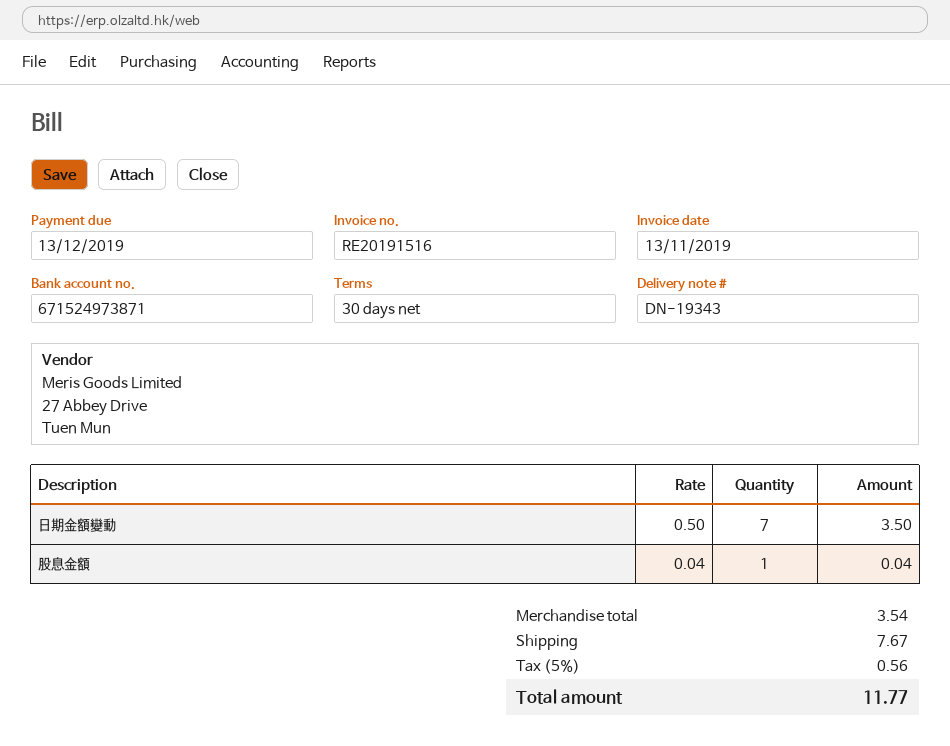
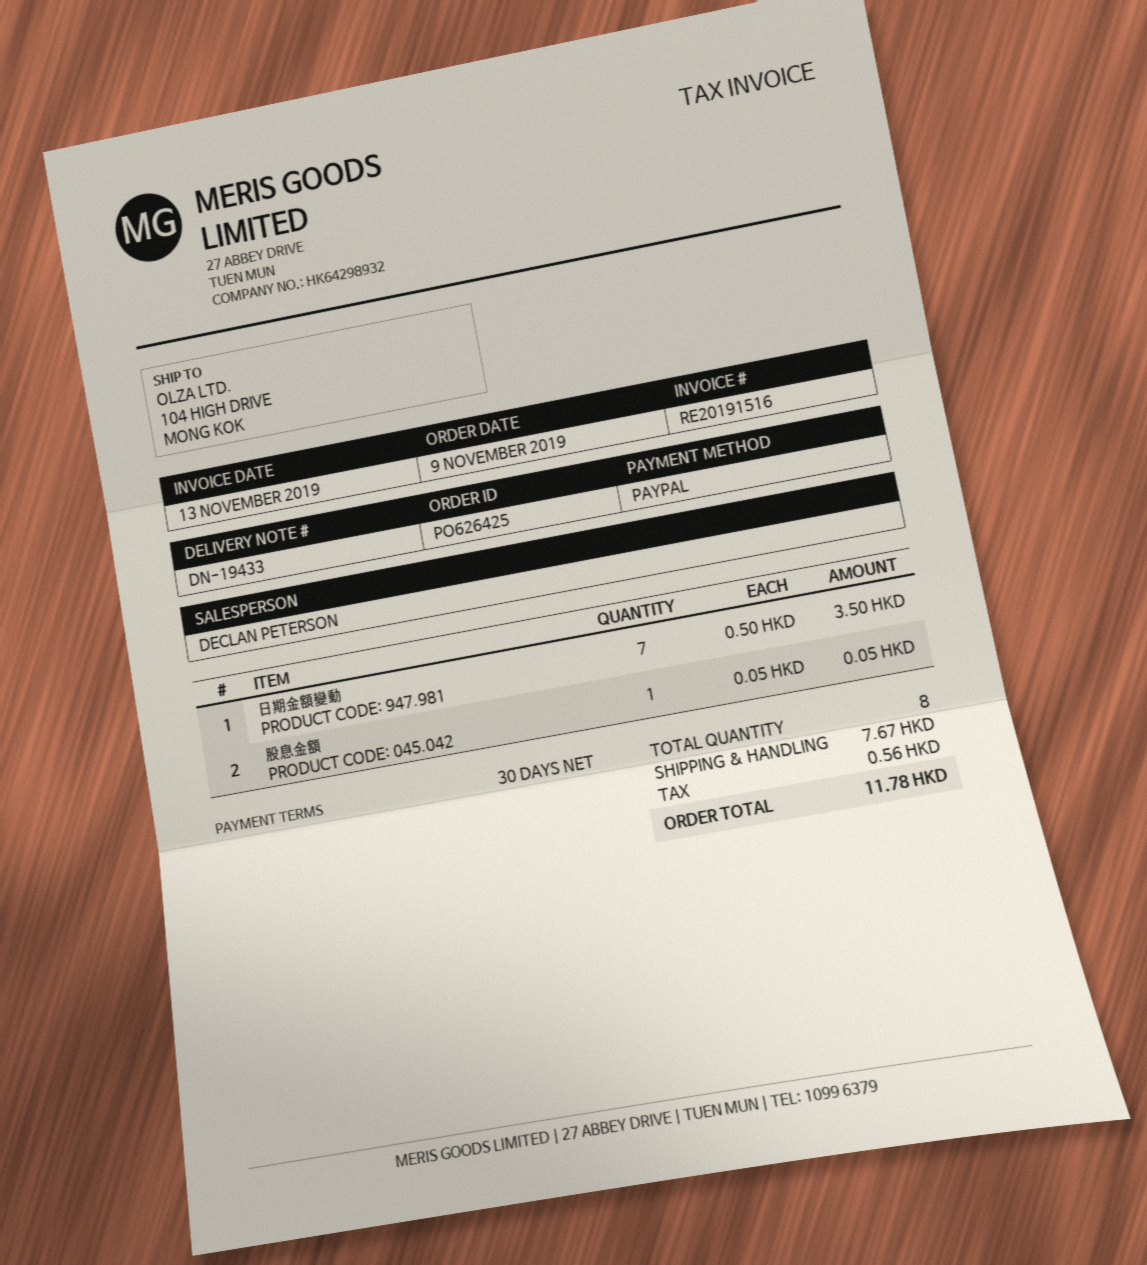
delivery note number: DN-19343 -> DN-19433
股息金額: 1 x 0.04 = 0.04 -> 1 x 0.05 = 0.05
total: 11.77 -> 11.78

